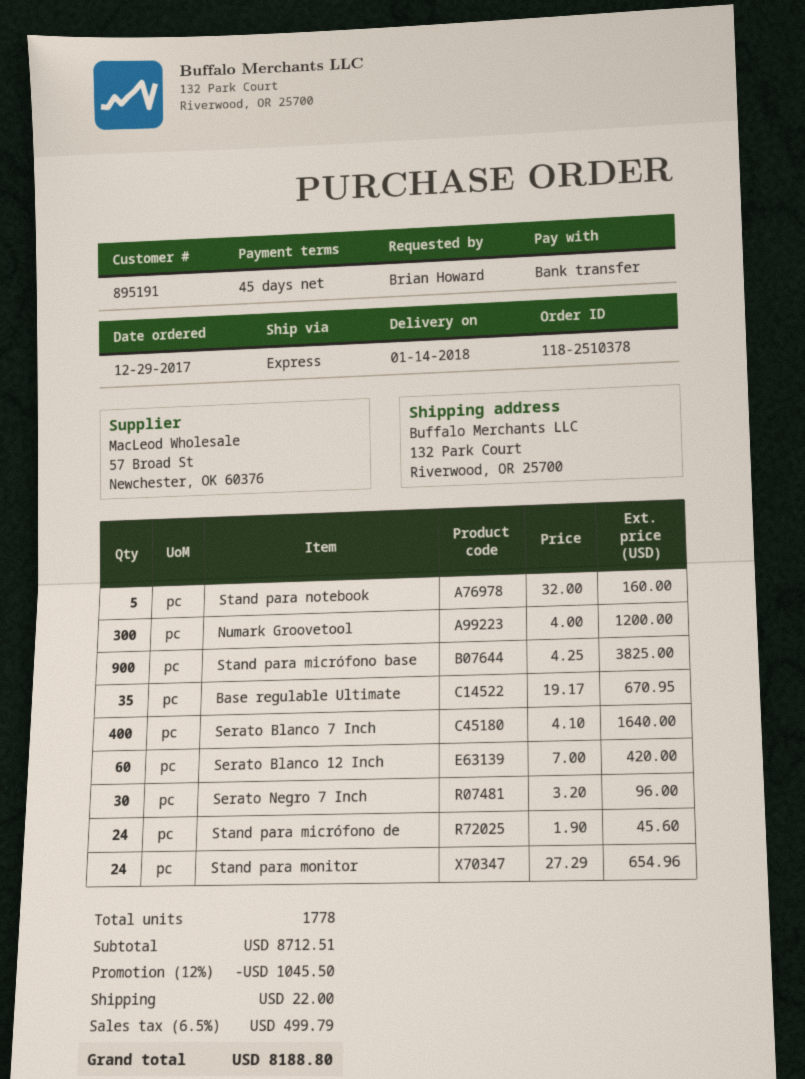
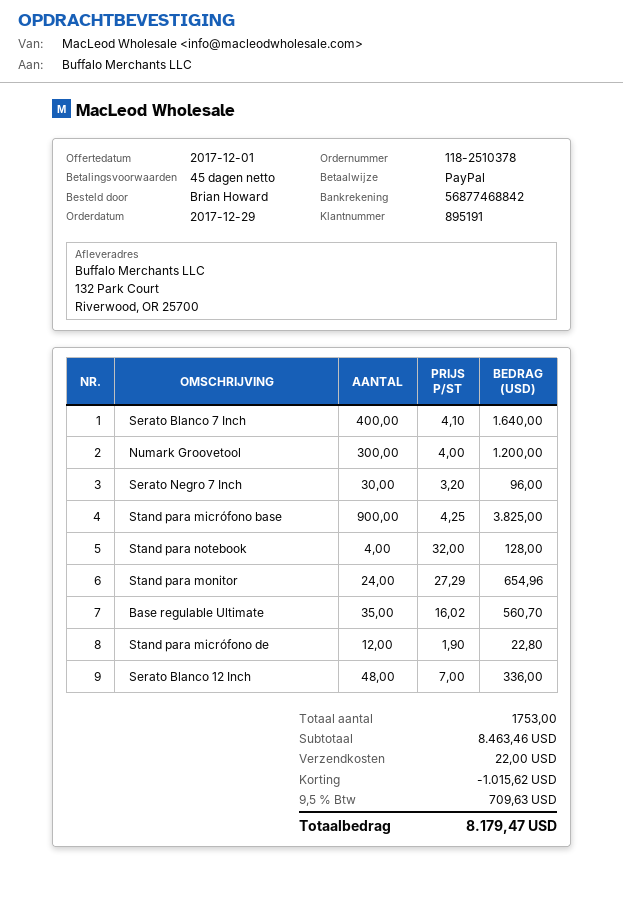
payment method: bank transfer -> PayPal
Stand para notebook: 5 x 32.00 = 160.00 -> 4 x 32.00 = 128.00
Base regulable Ultimate: 35 x 19.17 = 670.95 -> 35 x 16.02 = 560.70
Serato Blanco 12 Inch: 60 x 7.00 = 420.00 -> 48 x 7.00 = 336.00
Stand para micrófono de: 24 x 1.90 = 45.60 -> 12 x 1.90 = 22.80
total quantity: 1778 -> 1753
subtotal: 8712.51 -> 8463.46
discount: 1045.50 -> 1015.62
tax: 6.5% = 499.79 -> 9.5% = 709.63
total: 8188.80 -> 8179.47

